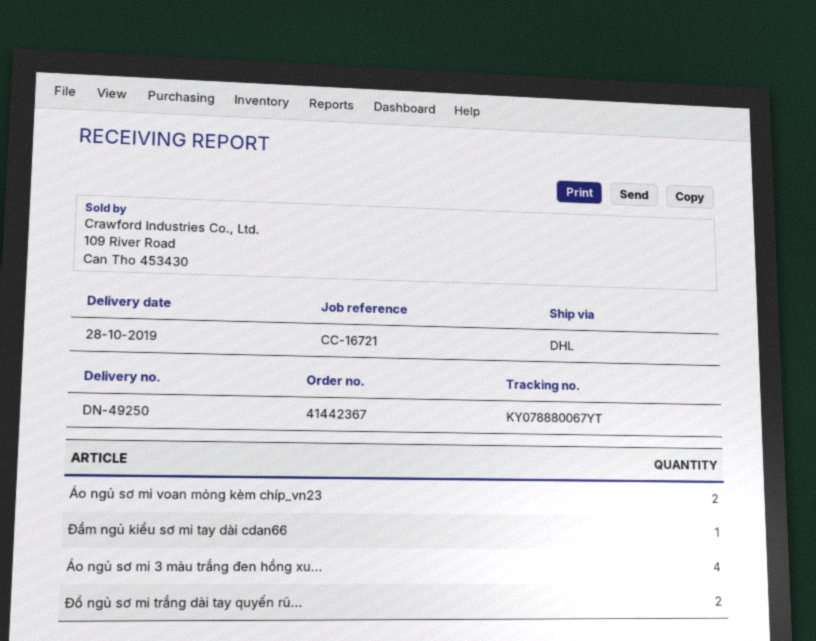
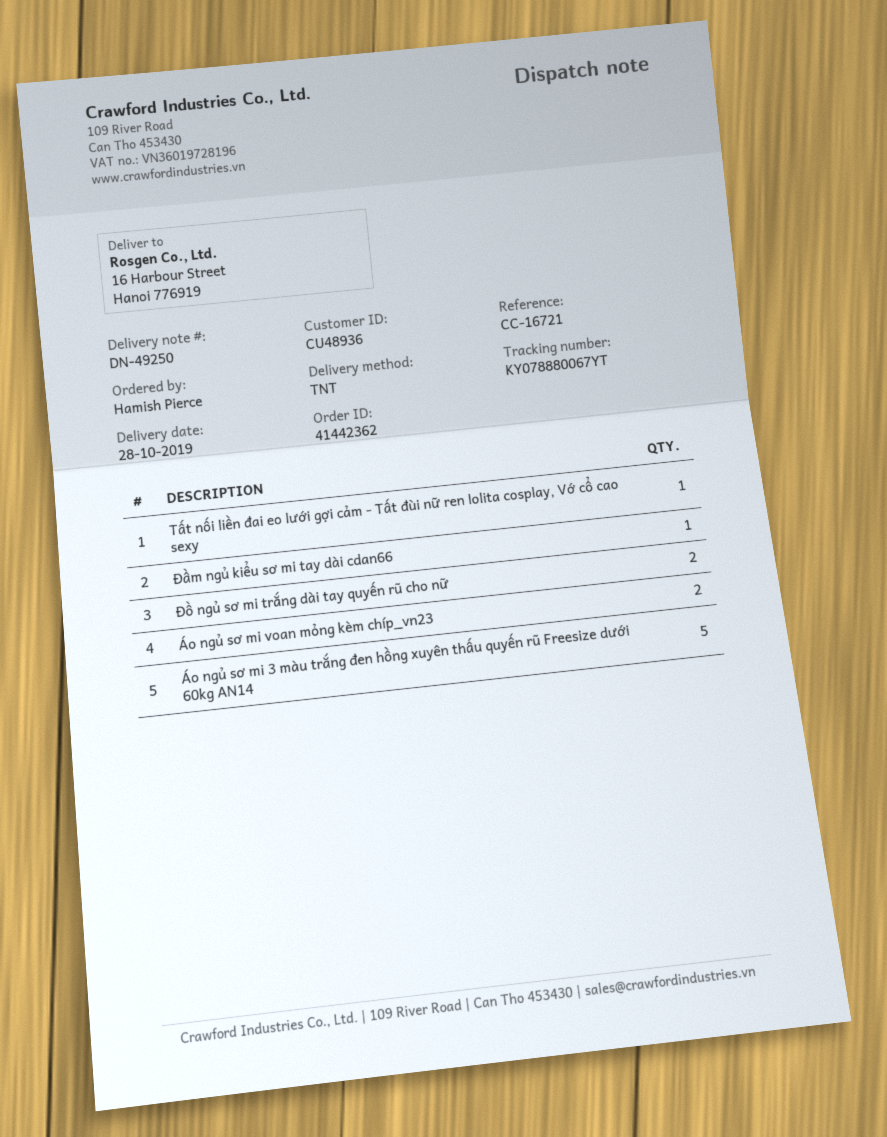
order number: 41442367 -> 41442362
shipping method: DHL -> TNT
Áo ngủ sơ mi 3 màu trắng đen hồng xu...: 4 -> 5
Tất nối liền đai eo lưới gợi cảm - Tất đùi nữ ren lolita cosplay, Vớ cổ cao sexy: none -> 1

